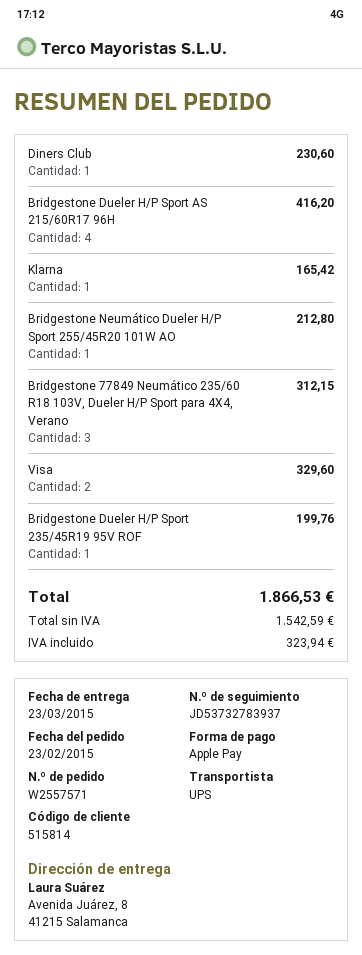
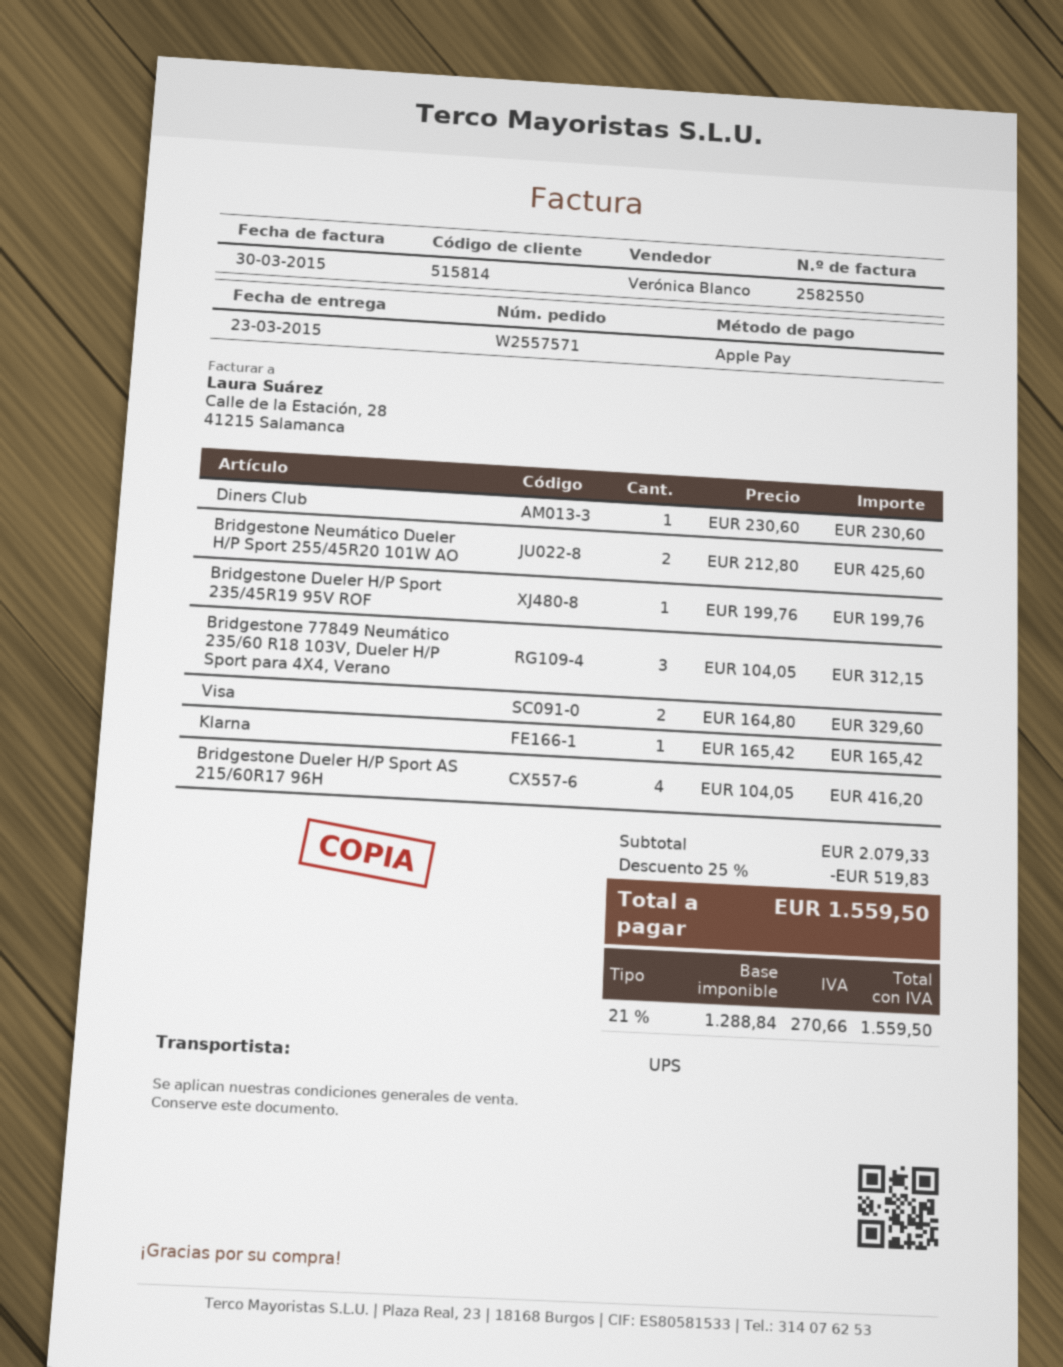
Bridgestone Neumático Dueler H/P Sport 255/45R20 101W AO: 1 for 212.80 -> 2 for 425.60
discount: none -> 25% = 519.83
net: 1542.59 -> 1288.84
tax: 323.94 -> 270.66
total: 1866.53 -> 1559.50

